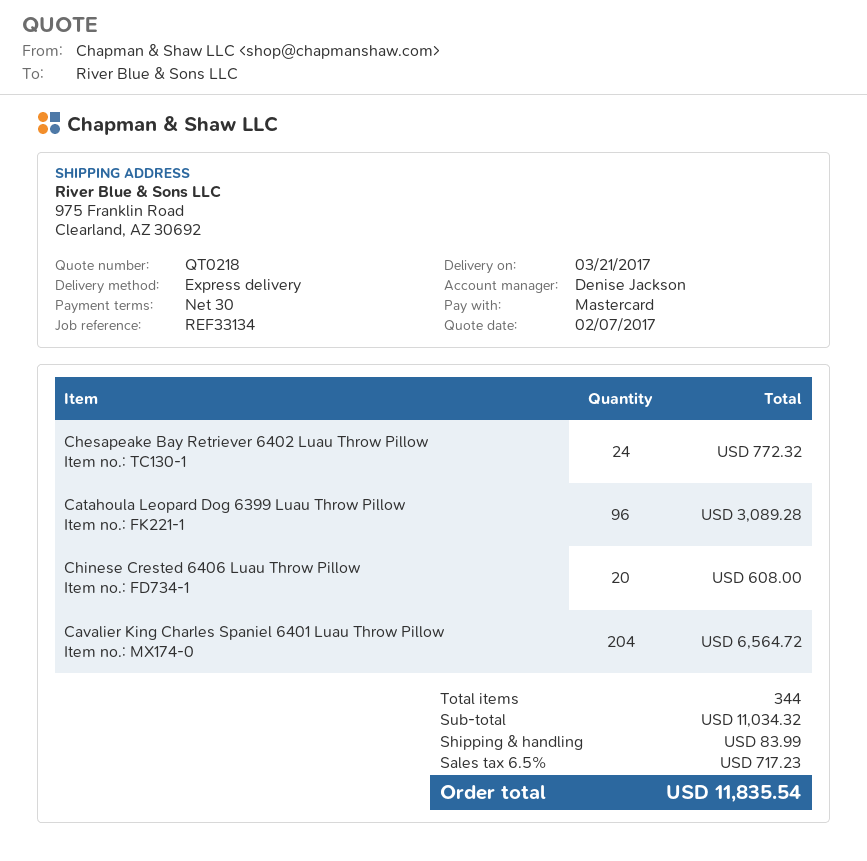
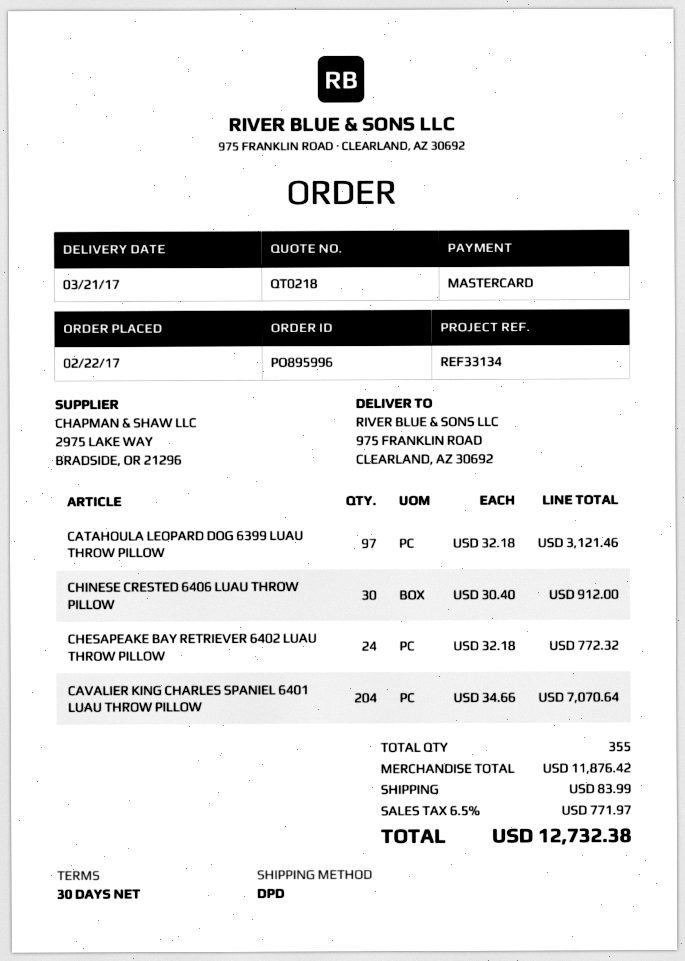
shipping method: express -> DPD
Catahoula Leopard Dog 6399 Luau Throw Pillow: 96 for 3089.28 -> 97 for 3121.46
Chinese Crested 6406 Luau Throw Pillow: 20 for 608.00 -> 30 for 912.00
Cavalier King Charles Spaniel 6401 Luau Throw Pillow: 204 for 6564.72 -> 204 for 7070.64
total quantity: 344 -> 355
subtotal: 11034.32 -> 11876.42
tax: 6.5% = 717.23 -> 6.5% = 771.97
total: 11835.54 -> 12732.38

